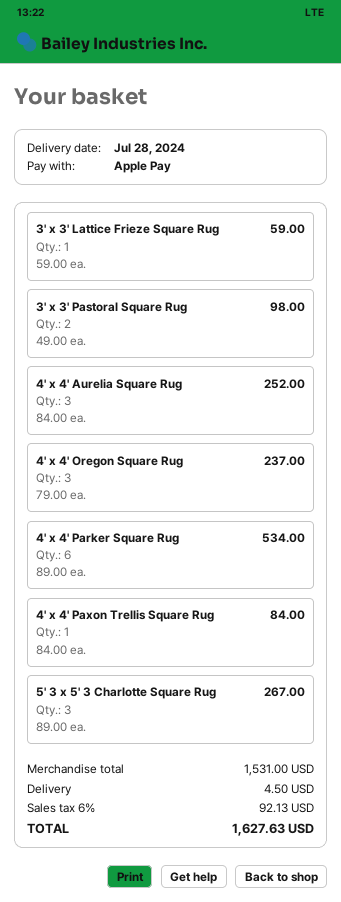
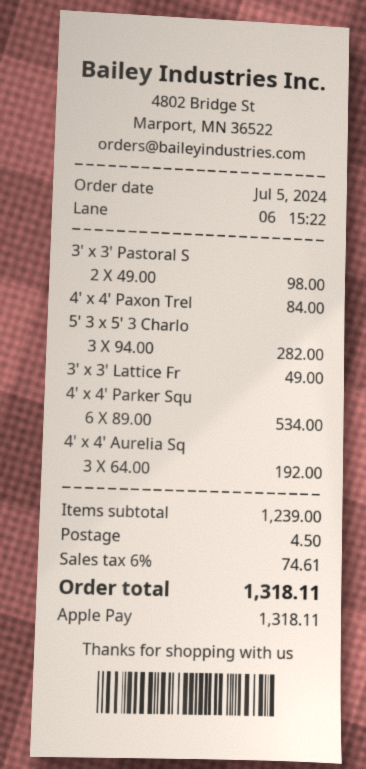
3' x 3' Lattice Frieze Square Rug: 1 x 59.00 = 59.00 -> 1 x 49.00 = 49.00
4' x 4' Aurelia Square Rug: 3 x 84.00 = 252.00 -> 3 x 64.00 = 192.00
4' x 4' Oregon Square Rug: 3 x 79.00 = 237.00 -> none
5' 3 x 5' 3 Charlotte Square Rug: 3 x 89.00 = 267.00 -> 3 x 94.00 = 282.00
subtotal: 1531.00 -> 1239.00
tax: 6% = 92.13 -> 6% = 74.61
total: 1627.63 -> 1318.11

